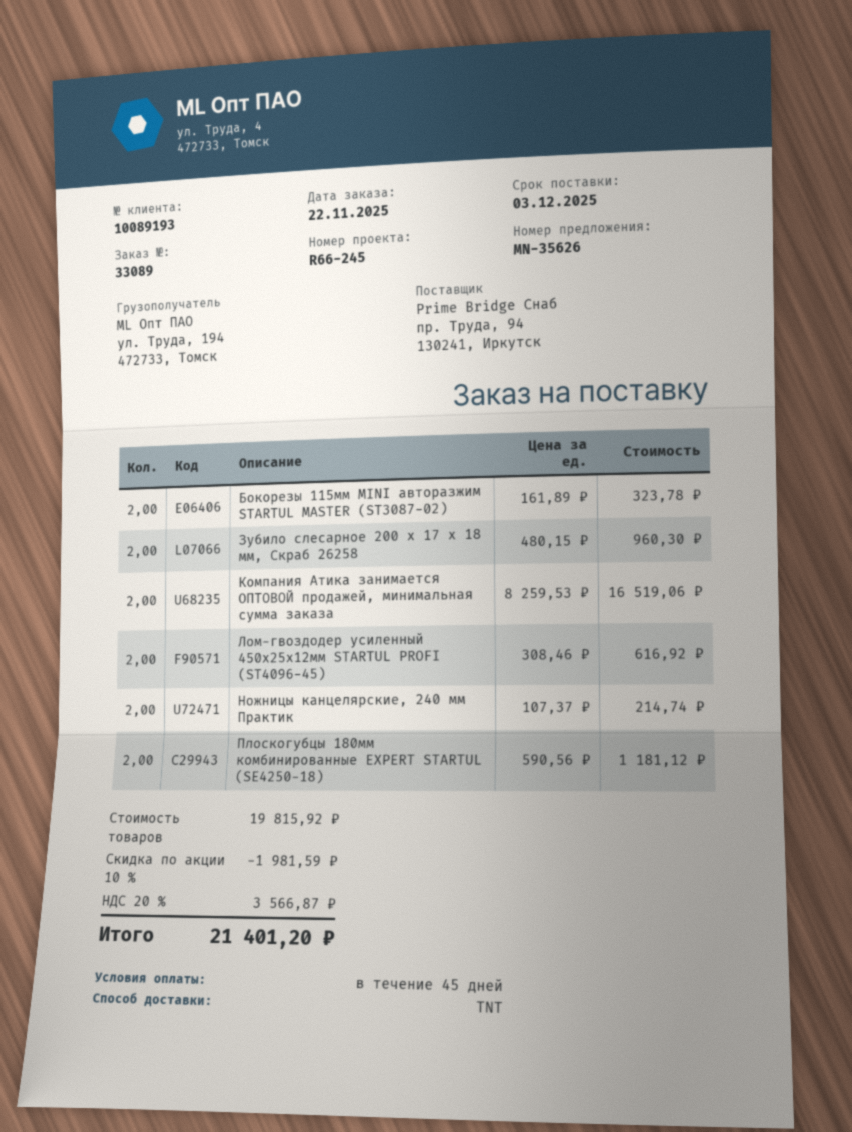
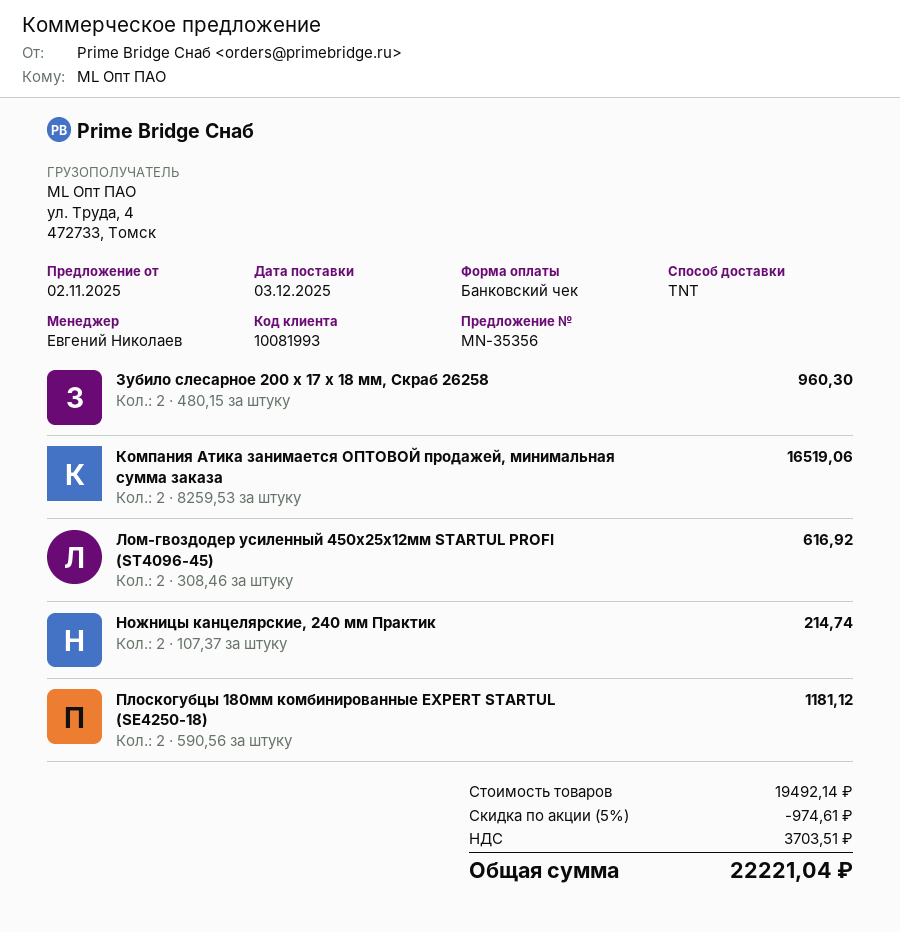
quote number: MN-35626 -> MN-35356
customer number: 10089193 -> 10081993
ship to: ул. Труда, 194, 472733, Томск -> ул. Труда, 4, 472733, Томск
Бокорезы 115мм MINI авторазжим STARTUL MASTER (ST3087-02): 2 x 161.89 = 323.78 -> none
subtotal: 19815.92 -> 19492.14
discount: 10% = 1981.59 -> 5% = 974.61
tax: 3566.87 -> 3703.51
total: 21401.20 -> 22221.04

